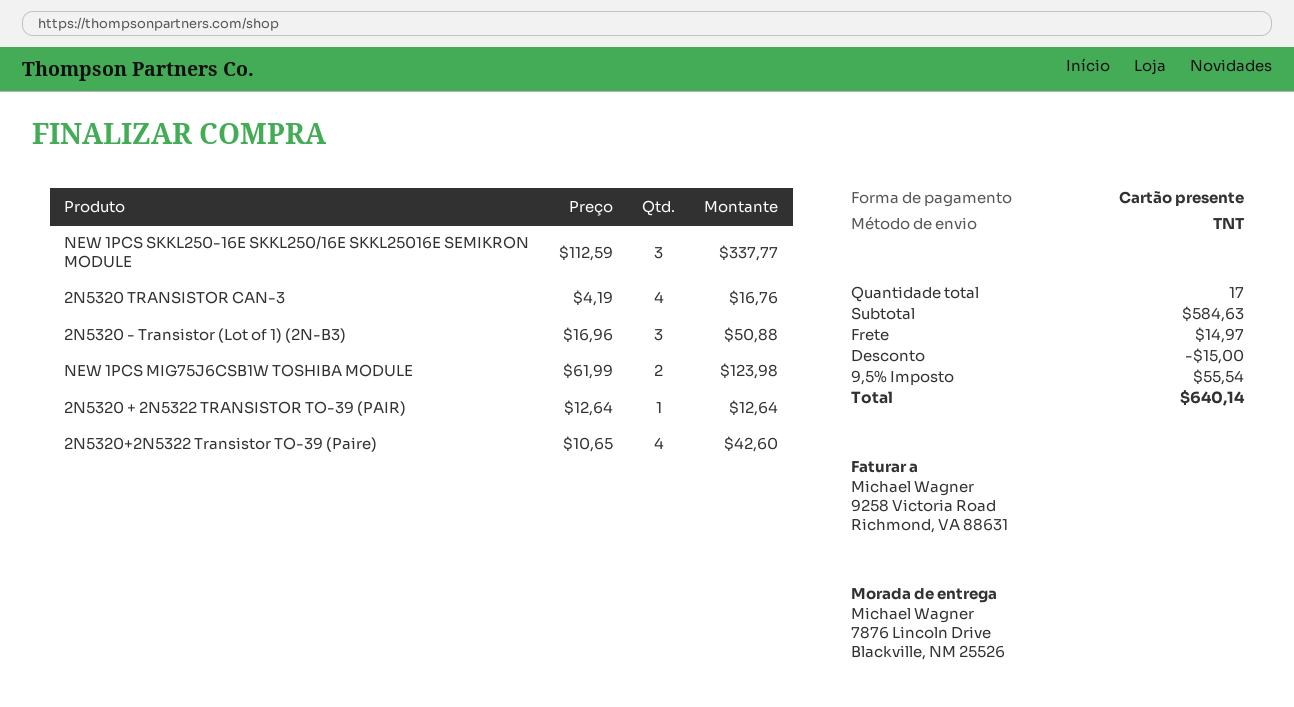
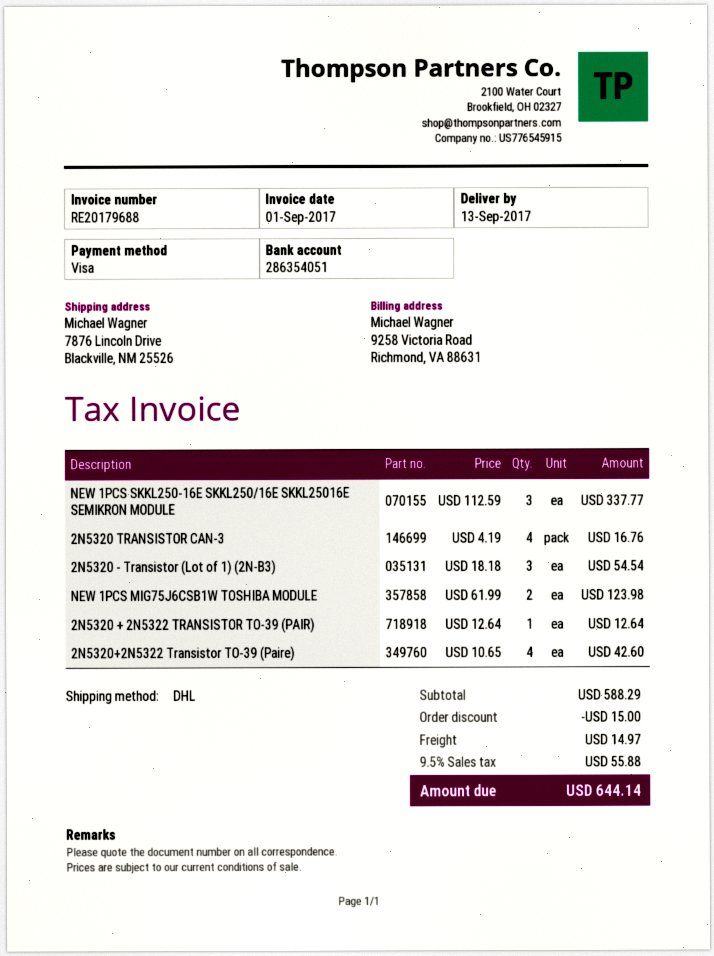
payment method: gift card -> Visa
shipping method: TNT -> DHL
2N5320 - Transistor (Lot of 1) (2N-B3): 3 x 16.96 = 50.88 -> 3 x 18.18 = 54.54
subtotal: 584.63 -> 588.29
tax: 9.5% = 55.54 -> 9.5% = 55.88
total: 640.14 -> 644.14

